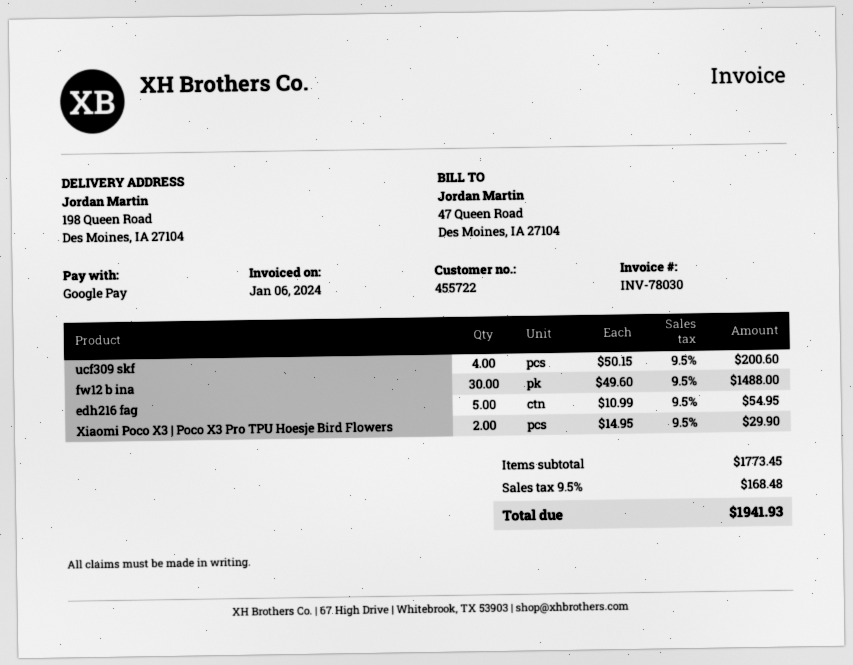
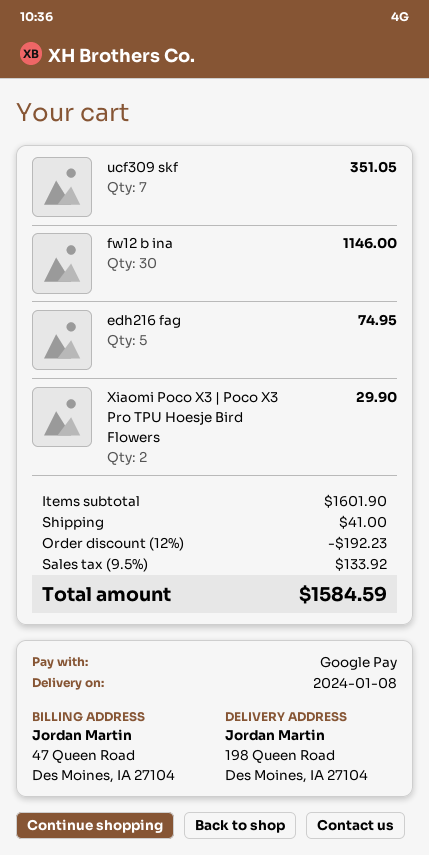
ucf309 skf: 4 for 200.60 -> 7 for 351.05
fw12 b ina: 30 for 1488.00 -> 30 for 1146.00
edh216 fag: 5 for 54.95 -> 5 for 74.95
subtotal: 1773.45 -> 1601.90
discount: none -> 12% = 192.23
shipping: none -> 41.00
tax: 9.5% = 168.48 -> 9.5% = 133.92
total: 1941.93 -> 1584.59

